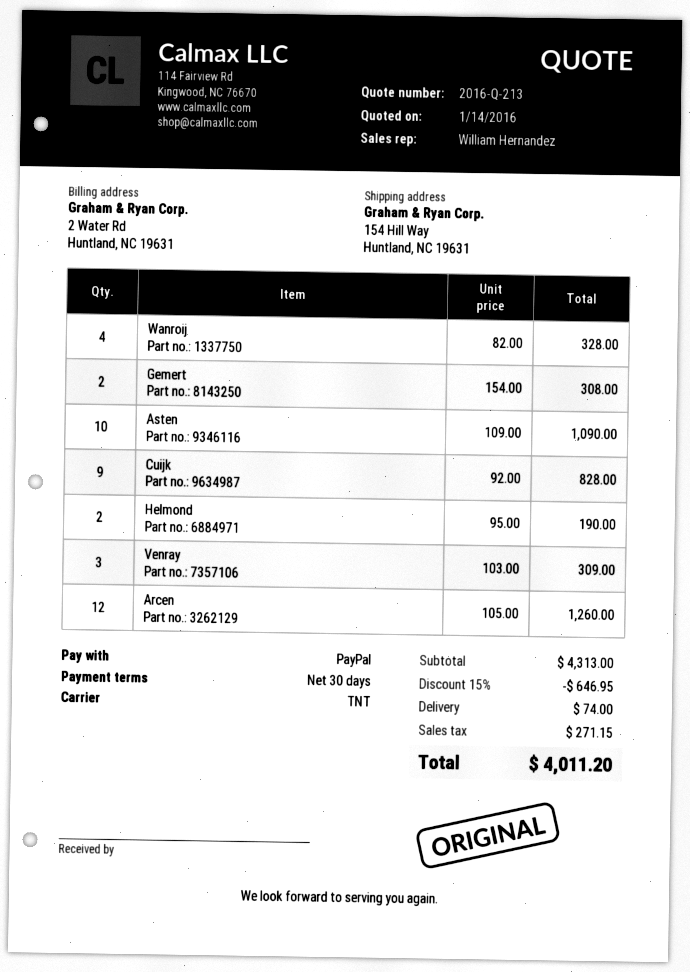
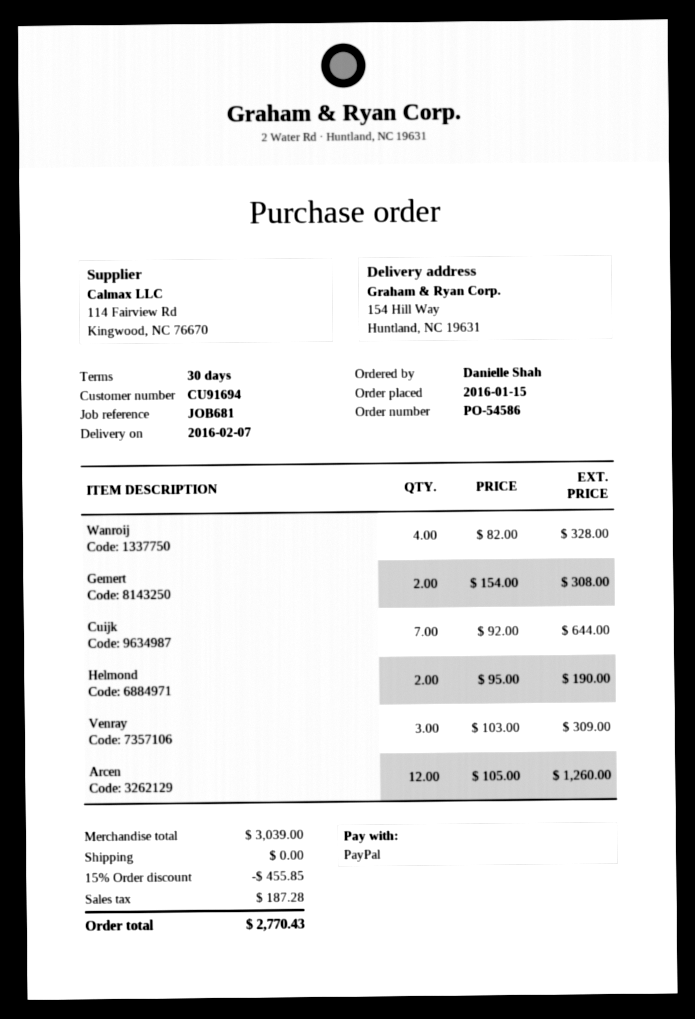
Asten: 10 x 109.00 = 1090.00 -> none
Cuijk: 9 x 92.00 = 828.00 -> 7 x 92.00 = 644.00
subtotal: 4313.00 -> 3039.00
discount: 15% = 646.95 -> 15% = 455.85
shipping: 74.00 -> 0.00
tax: 271.15 -> 187.28
total: 4011.20 -> 2770.43

